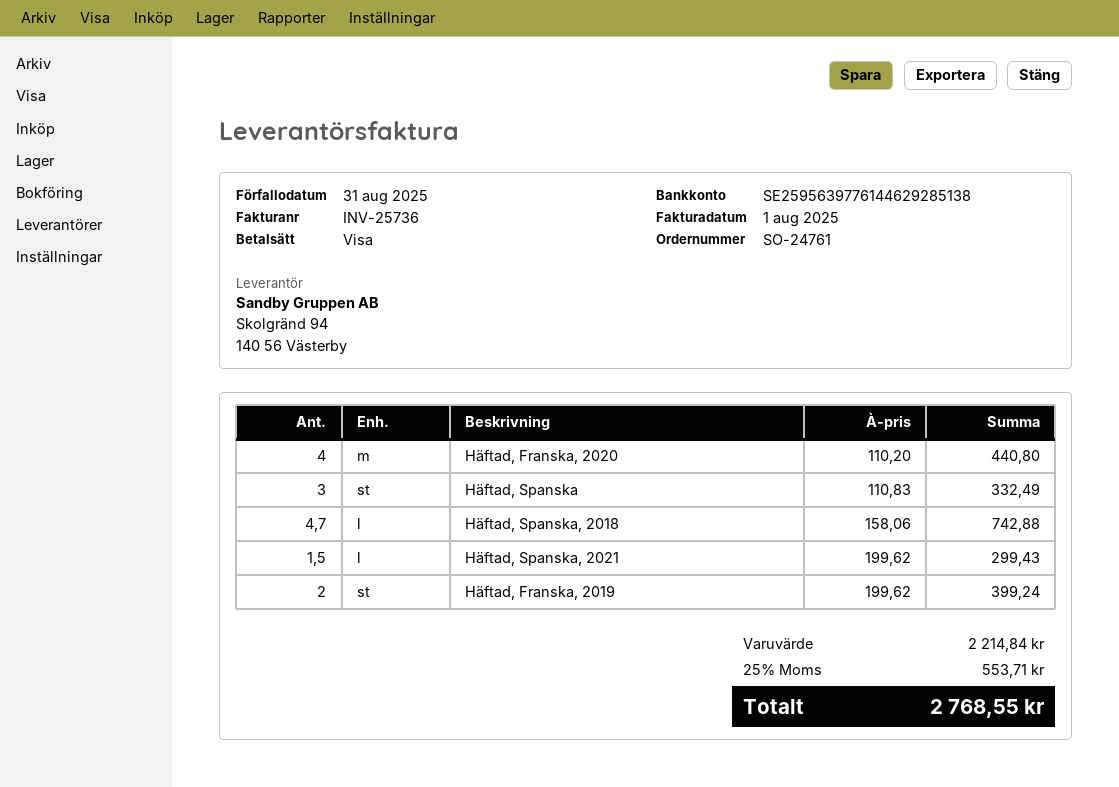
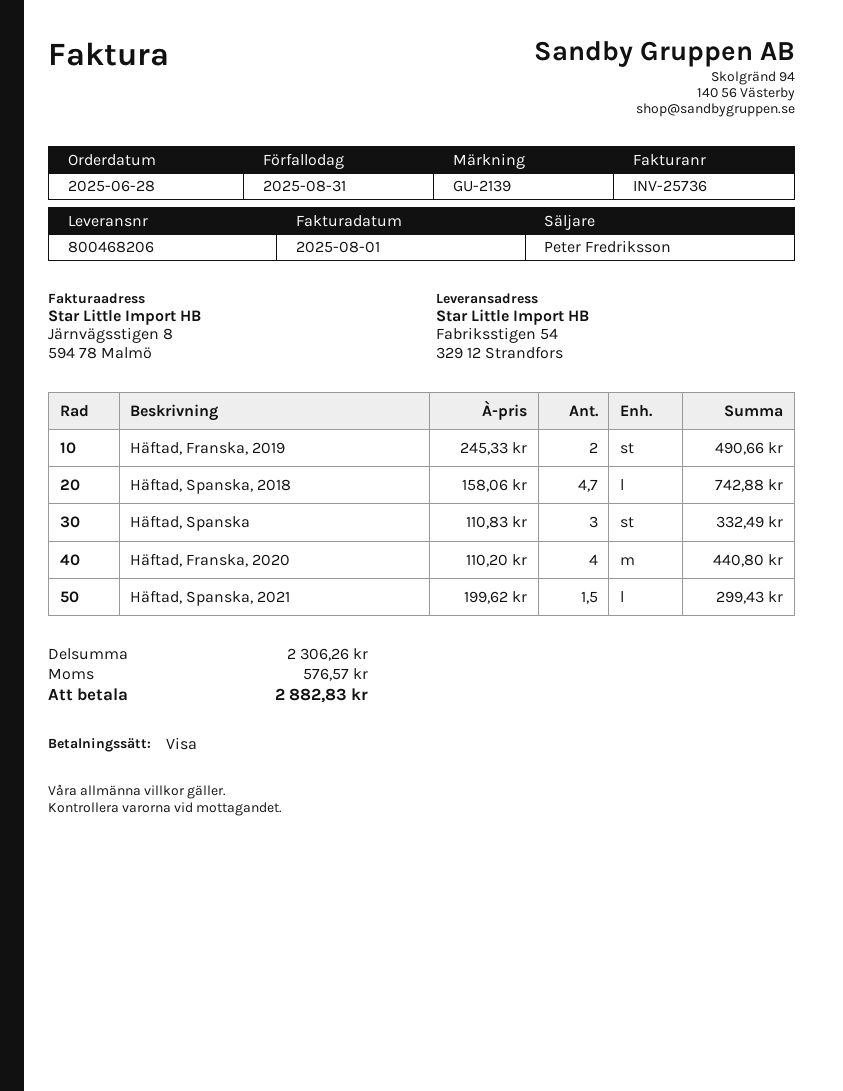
Häftad, Franska, 2019: 2 x 199.62 = 399.24 -> 2 x 245.33 = 490.66
subtotal: 2214.84 -> 2306.26
tax: 553.71 -> 576.57
total: 2768.55 -> 2882.83

